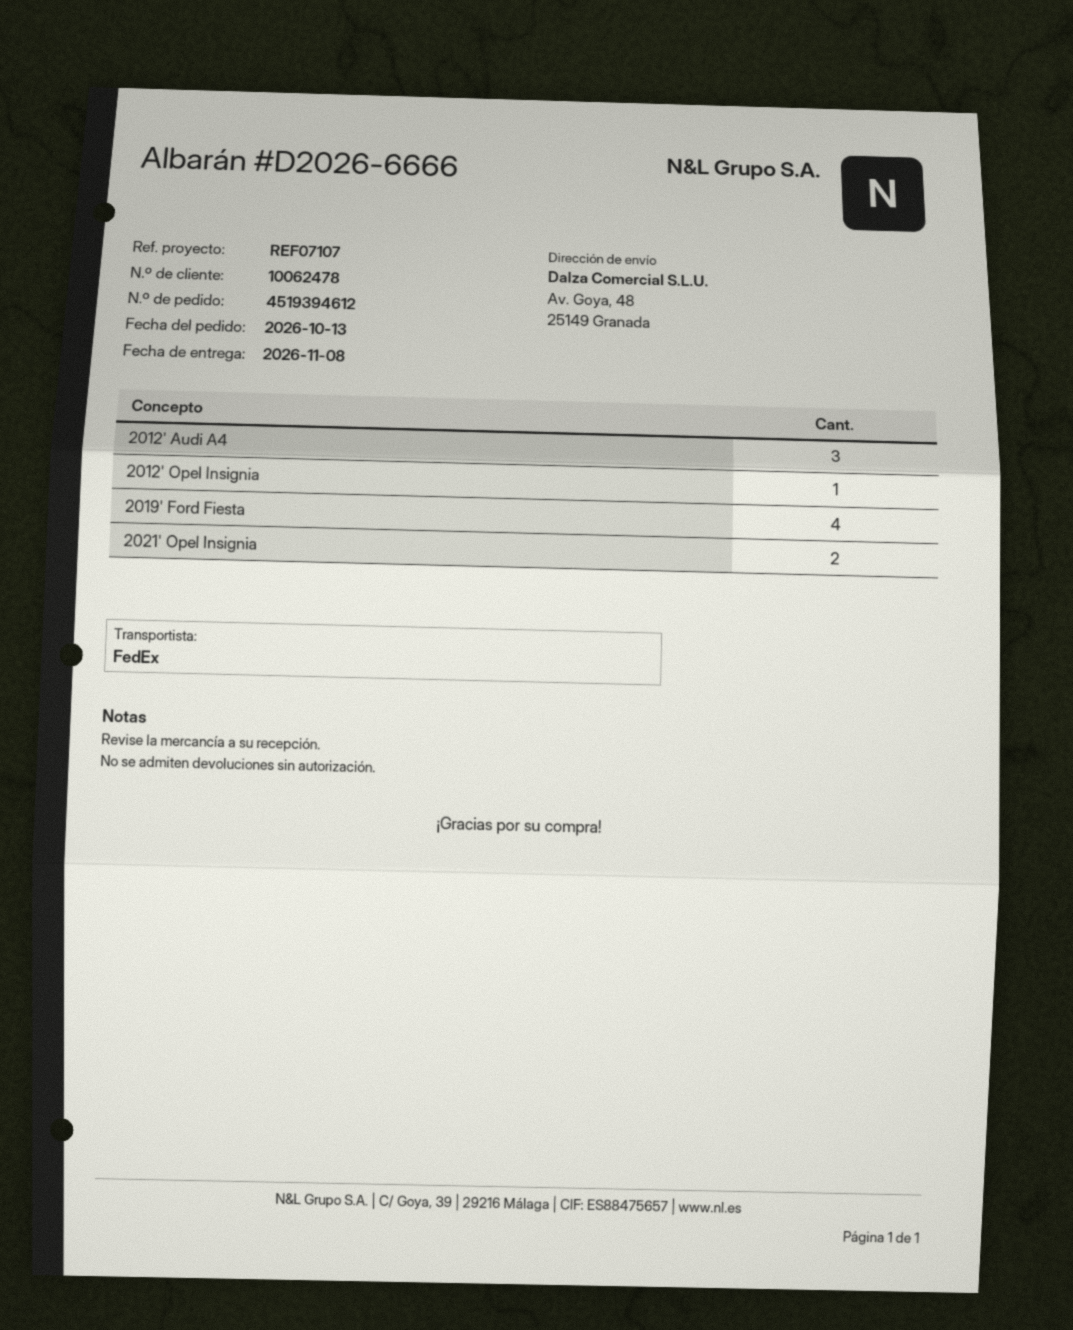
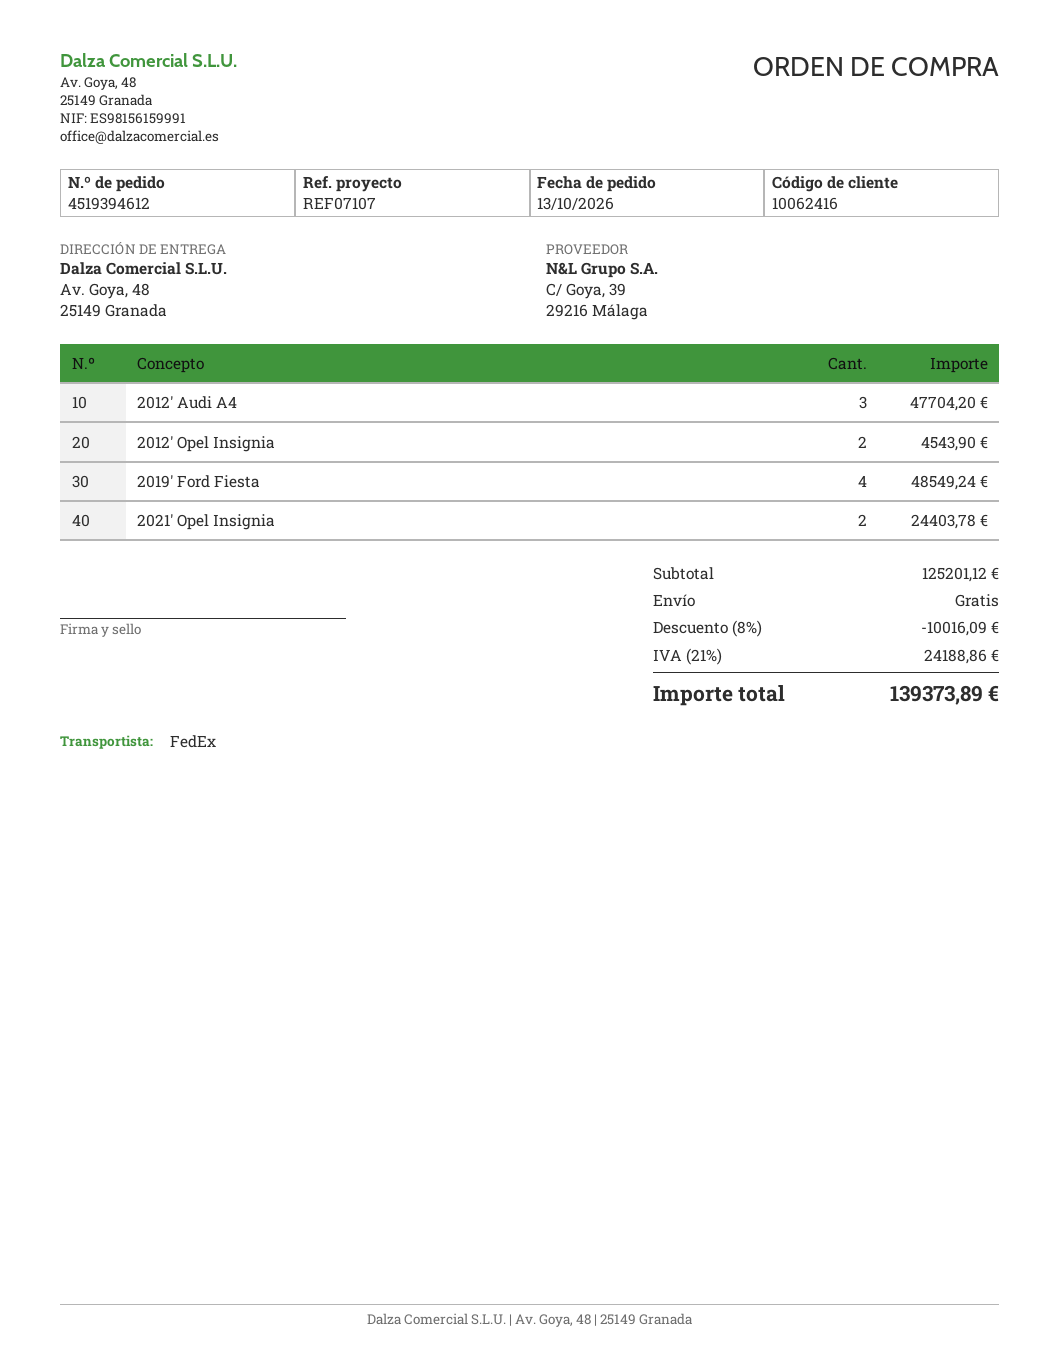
customer number: 10062478 -> 10062416
2012' Opel Insignia: 1 -> 2

